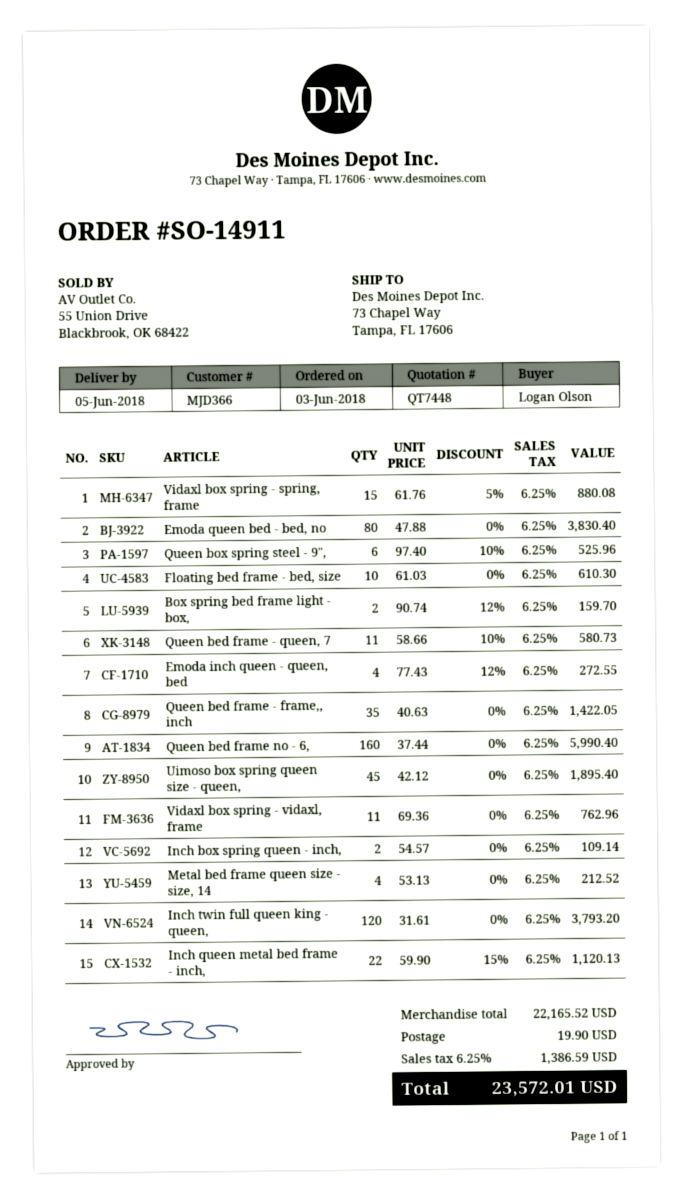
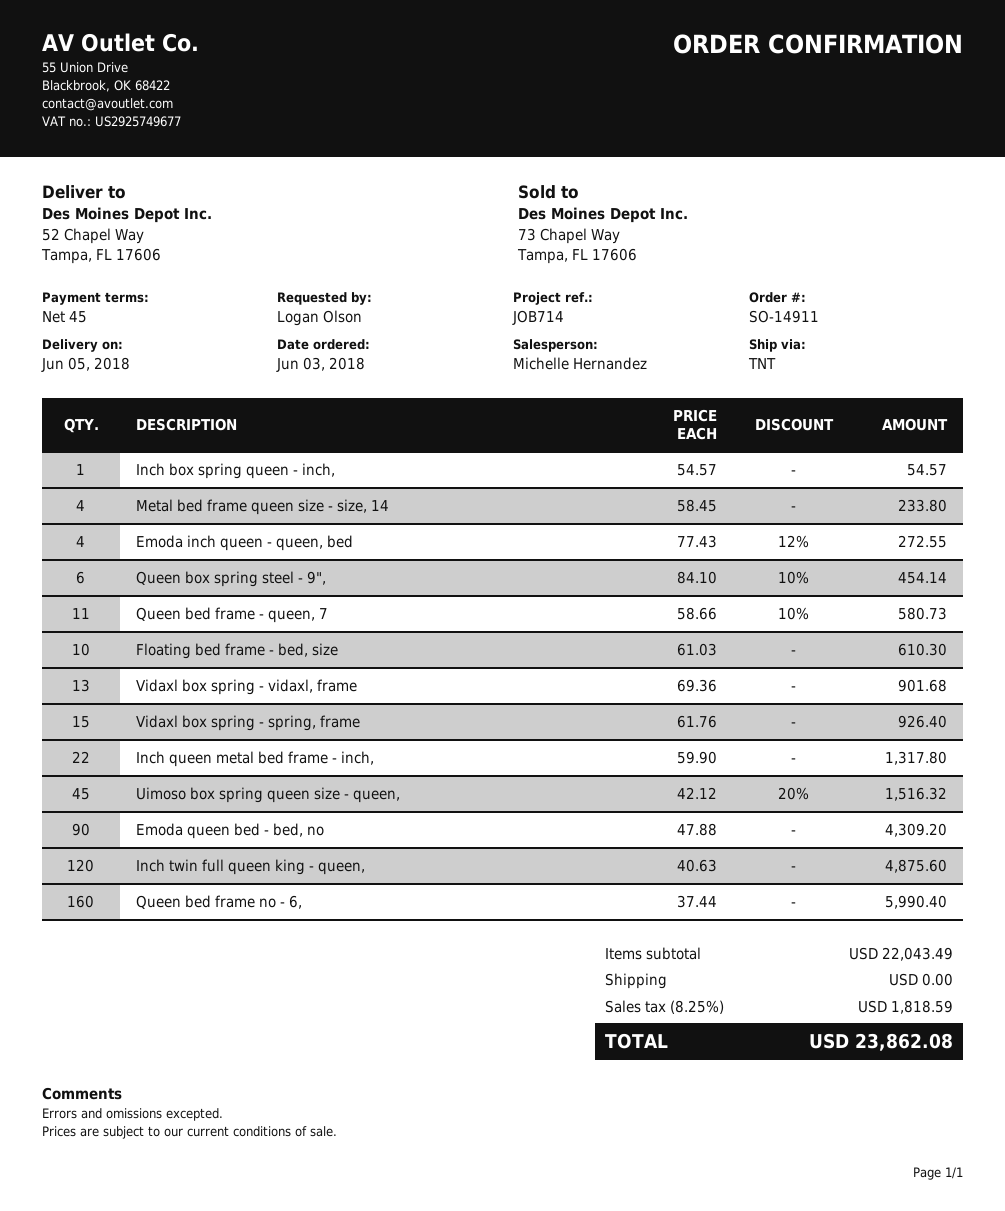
ship to: 73 Chapel Way, Tampa, FL 17606 -> 52 Chapel Way, Tampa, FL 17606
Vidaxl box spring - spring, frame: 15 x 61.76 - 5% = 880.08 -> 15 x 61.76 = 926.40
Emoda queen bed - bed, no: 80 x 47.88 = 3830.40 -> 90 x 47.88 = 4309.20
Queen box spring steel - 9",: 6 x 97.40 - 10% = 525.96 -> 6 x 84.10 - 10% = 454.14
Box spring bed frame light - box,: 2 x 90.74 - 12% = 159.70 -> none
Queen bed frame - frame,, inch: 35 x 40.63 = 1422.05 -> none
Uimoso box spring queen size - queen,: 45 x 42.12 = 1895.40 -> 45 x 42.12 - 20% = 1516.32
Vidaxl box spring - vidaxl, frame: 11 x 69.36 = 762.96 -> 13 x 69.36 = 901.68
Inch box spring queen - inch,: 2 x 54.57 = 109.14 -> 1 x 54.57 = 54.57
Metal bed frame queen size - size, 14: 4 x 53.13 = 212.52 -> 4 x 58.45 = 233.80
Inch twin full queen king - queen,: 120 x 31.61 = 3793.20 -> 120 x 40.63 = 4875.60
Inch queen metal bed frame - inch,: 22 x 59.90 - 15% = 1120.13 -> 22 x 59.90 = 1317.80
subtotal: 22165.52 -> 22043.49
shipping: 19.90 -> 0.00
tax: 6.25% = 1386.59 -> 8.25% = 1818.59
total: 23572.01 -> 23862.08

